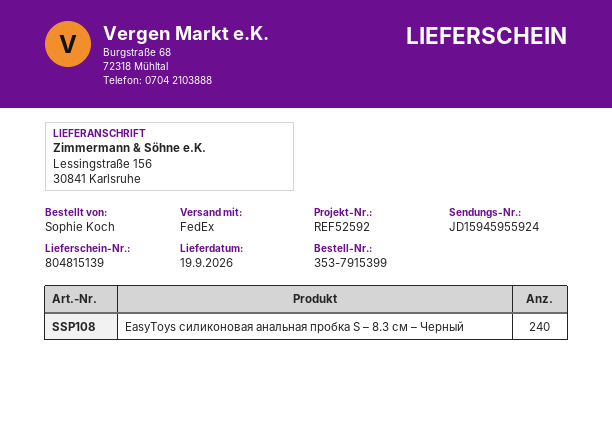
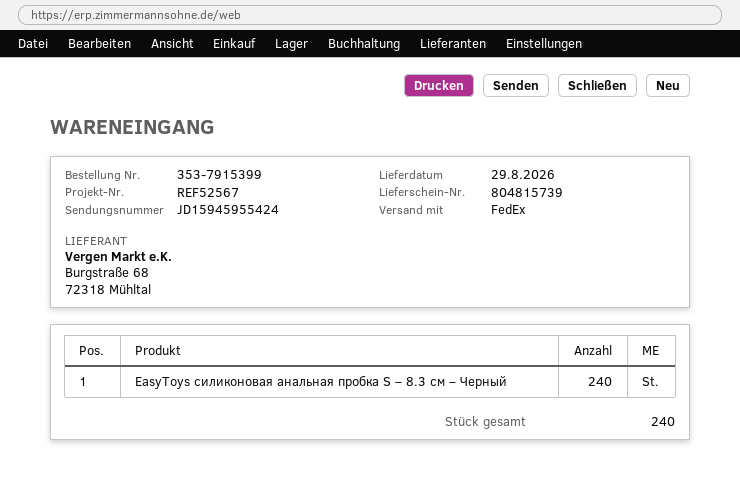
delivery note number: 804815139 -> 804815739
delivery date: 2026-09-19 -> 2026-08-29
reference: REF52592 -> REF52567
tracking number: JD15945955924 -> JD15945955424

